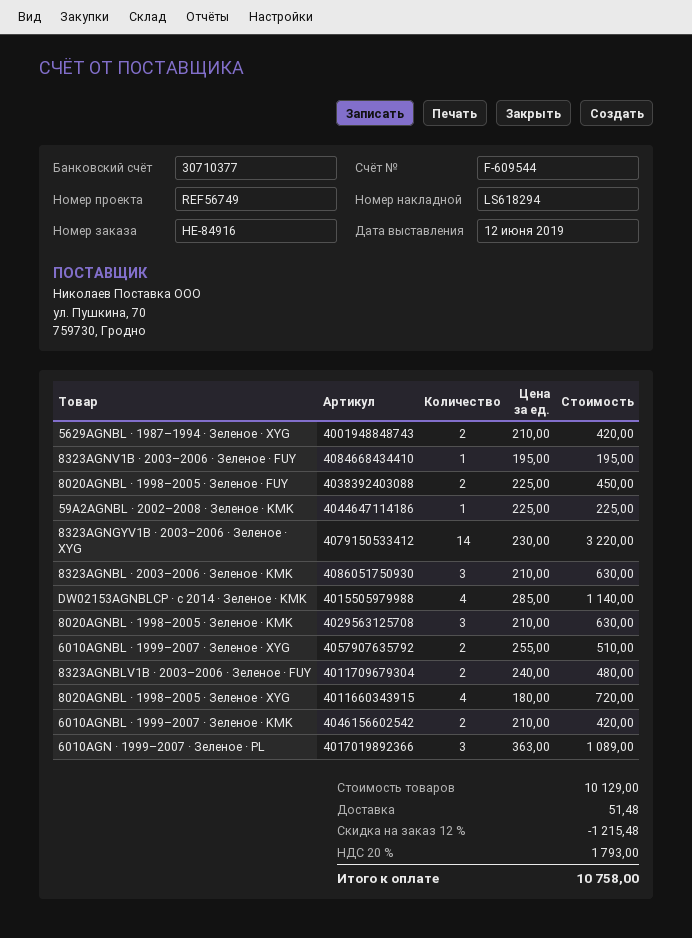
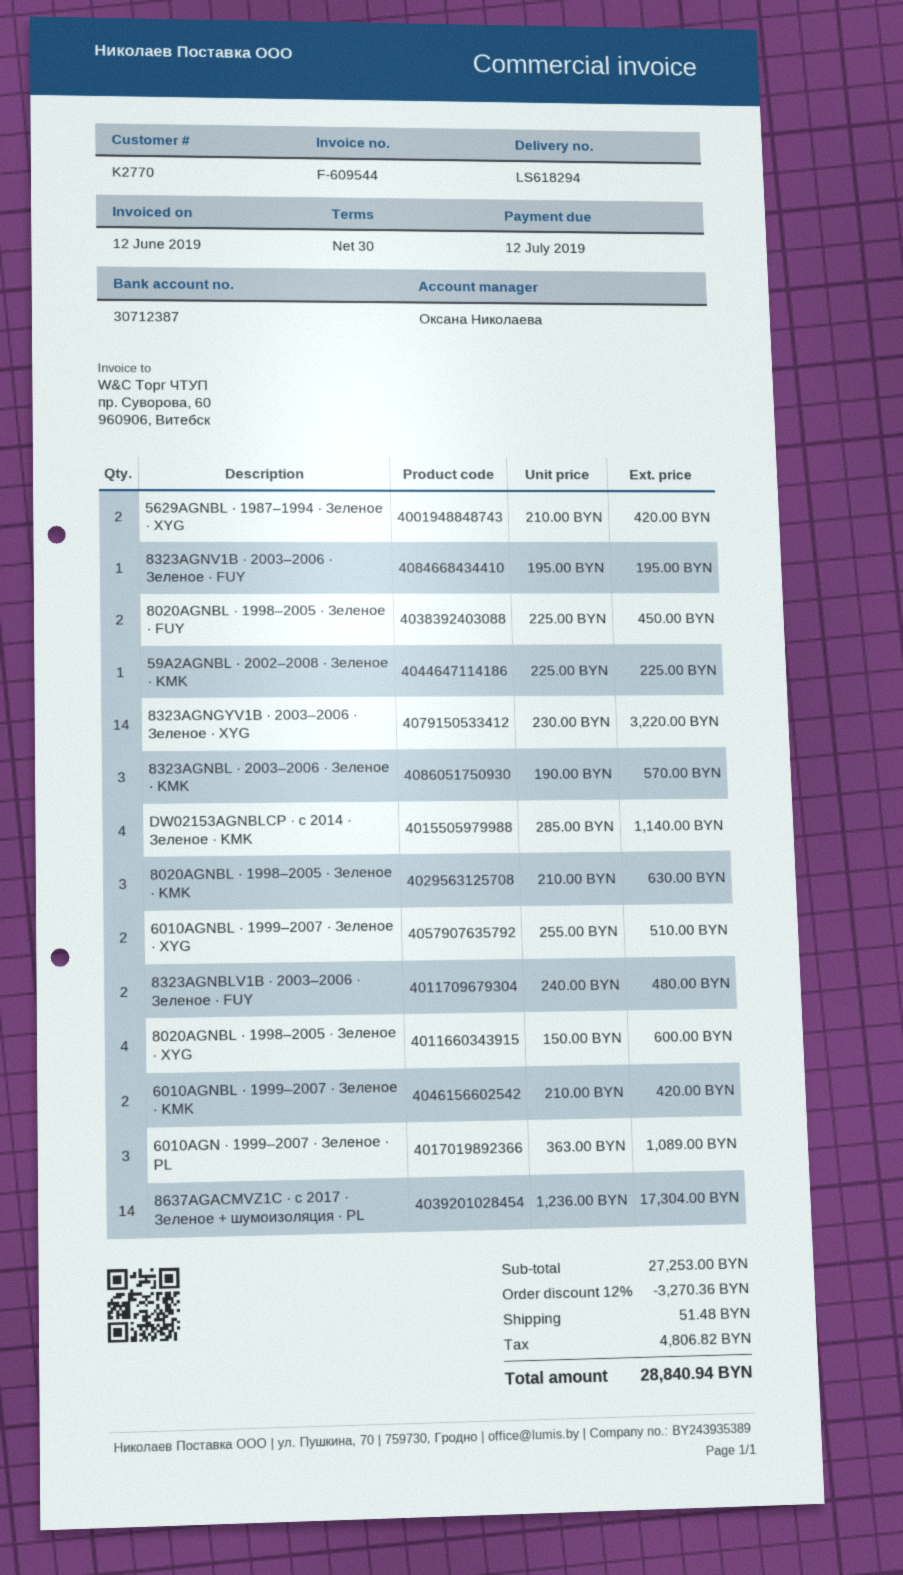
bank account: 30710377 -> 30712387
8323AGNBL · 2003–2006 · Зеленое · KMK: 3 x 210.00 = 630.00 -> 3 x 190.00 = 570.00
8020AGNBL · 1998–2005 · Зеленое · XYG: 4 x 180.00 = 720.00 -> 4 x 150.00 = 600.00
8637AGACMVZ1C · с 2017 · Зеленое + шумоизоляция · PL: none -> 14 x 1236.00 = 17304.00
subtotal: 10129.00 -> 27253.00
discount: 12% = 1215.48 -> 12% = 3270.36
tax: 1793.00 -> 4806.82
total: 10758.00 -> 28840.94

